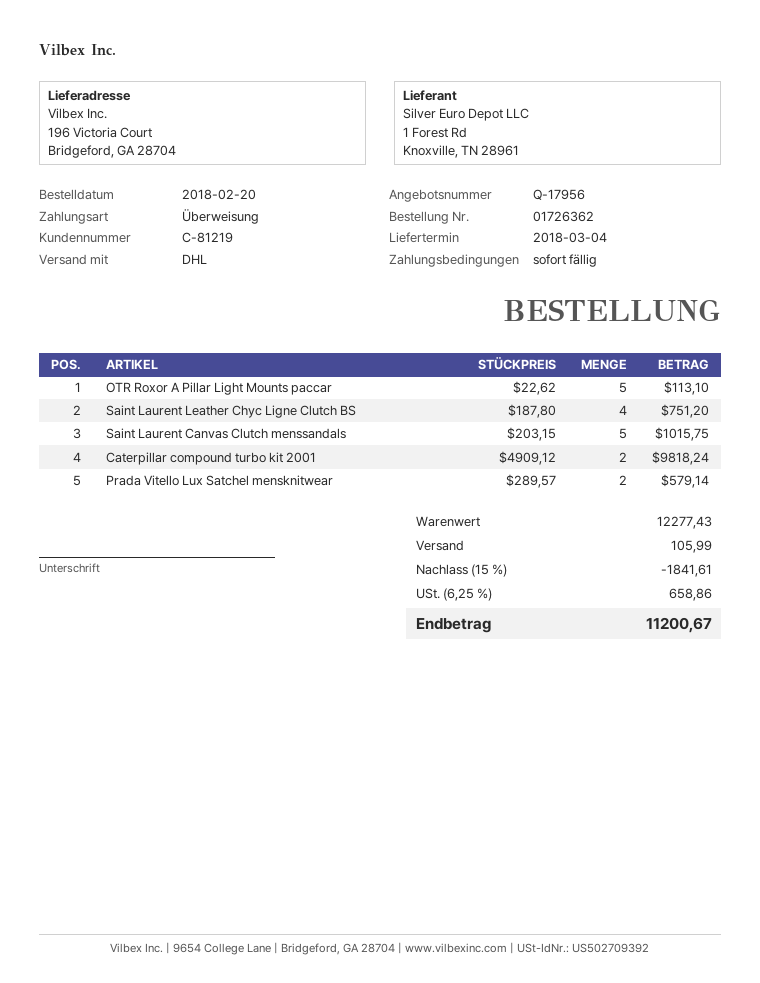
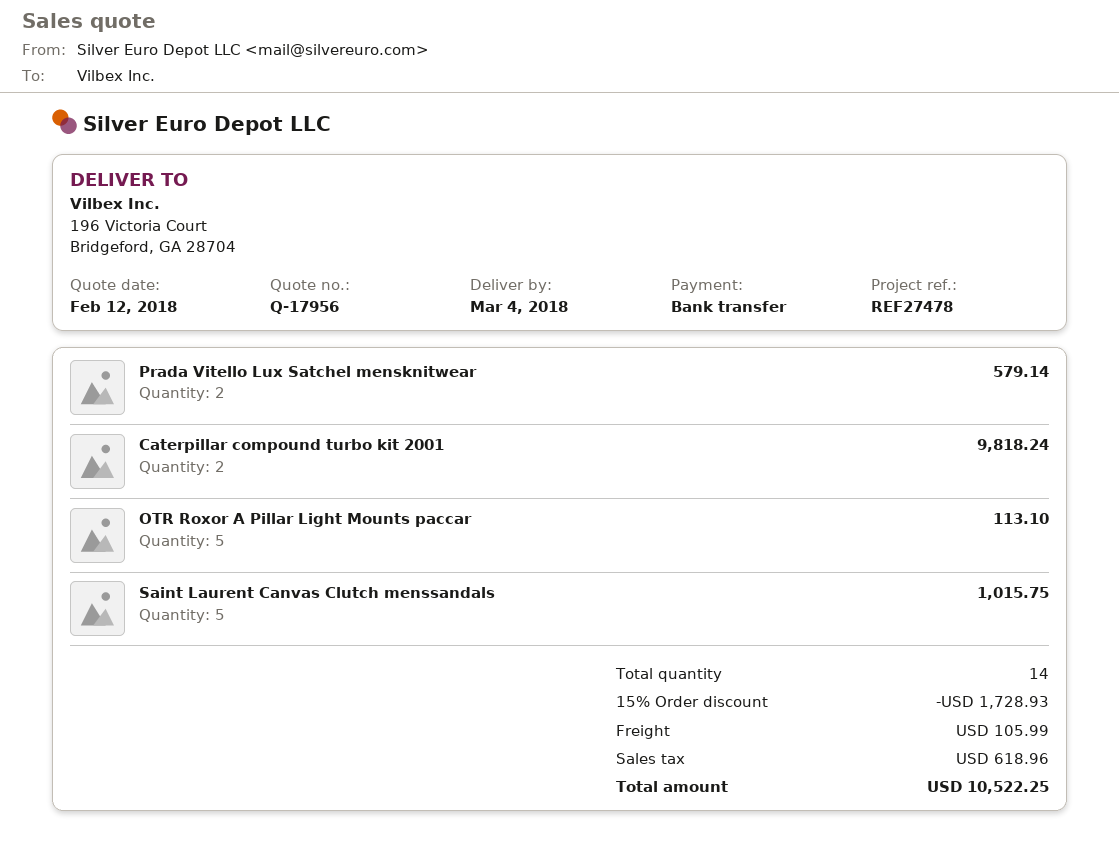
Saint Laurent Leather Chyc Ligne Clutch BS: 4 for 751.20 -> none
discount: 15% = 1841.61 -> 15% = 1728.93
tax: 658.86 -> 618.96
total: 11200.67 -> 10522.25

